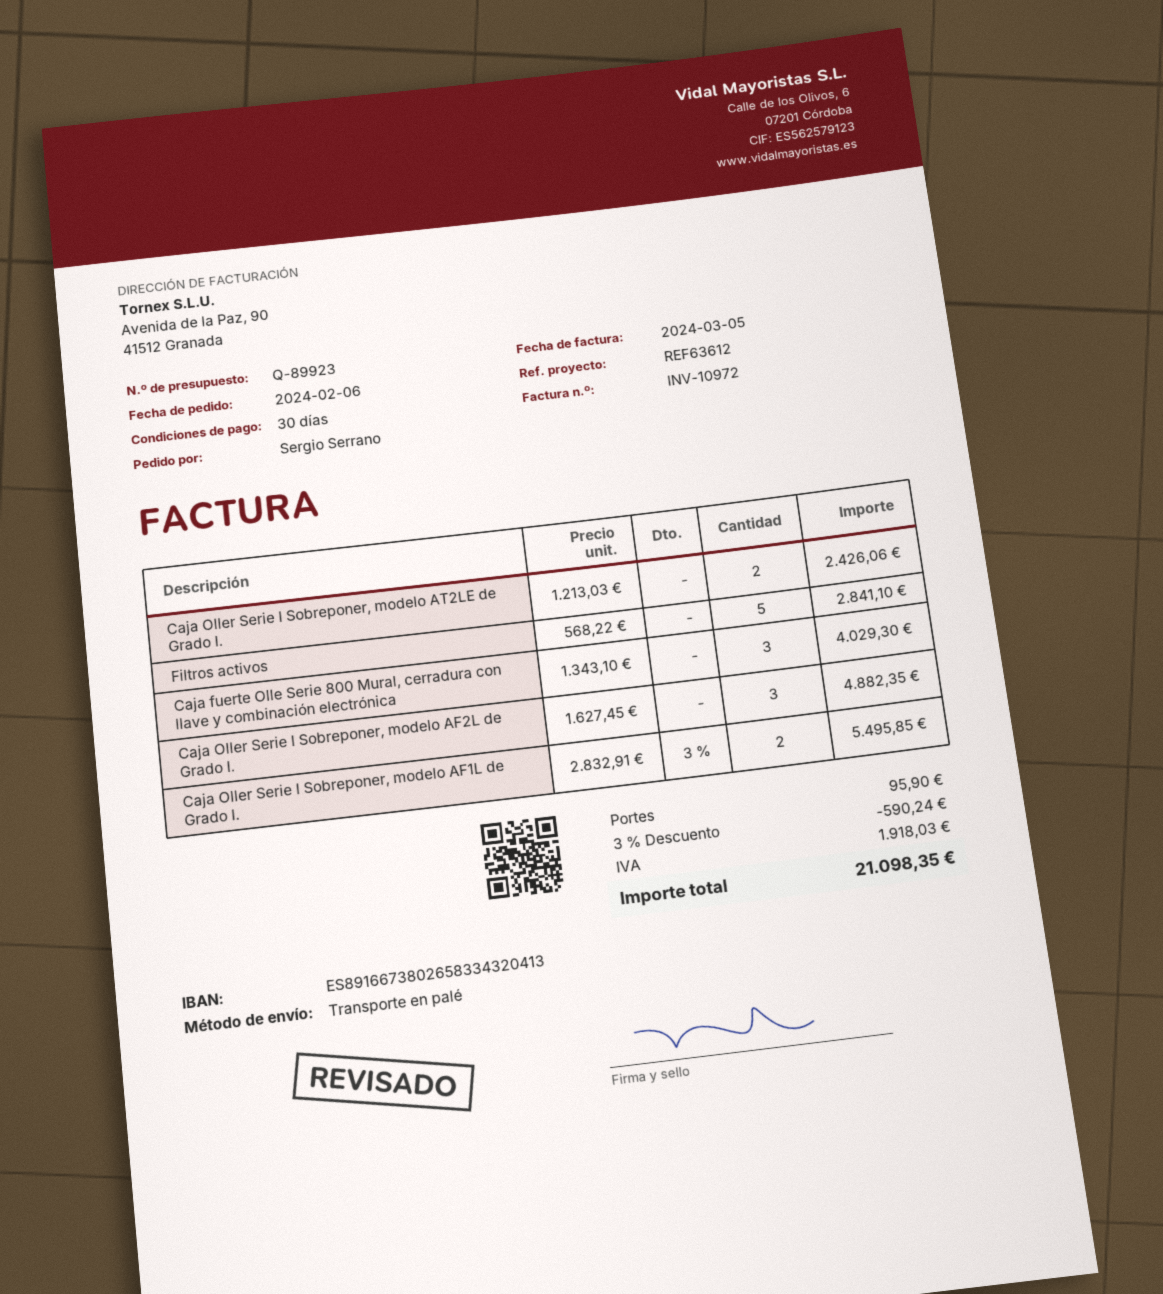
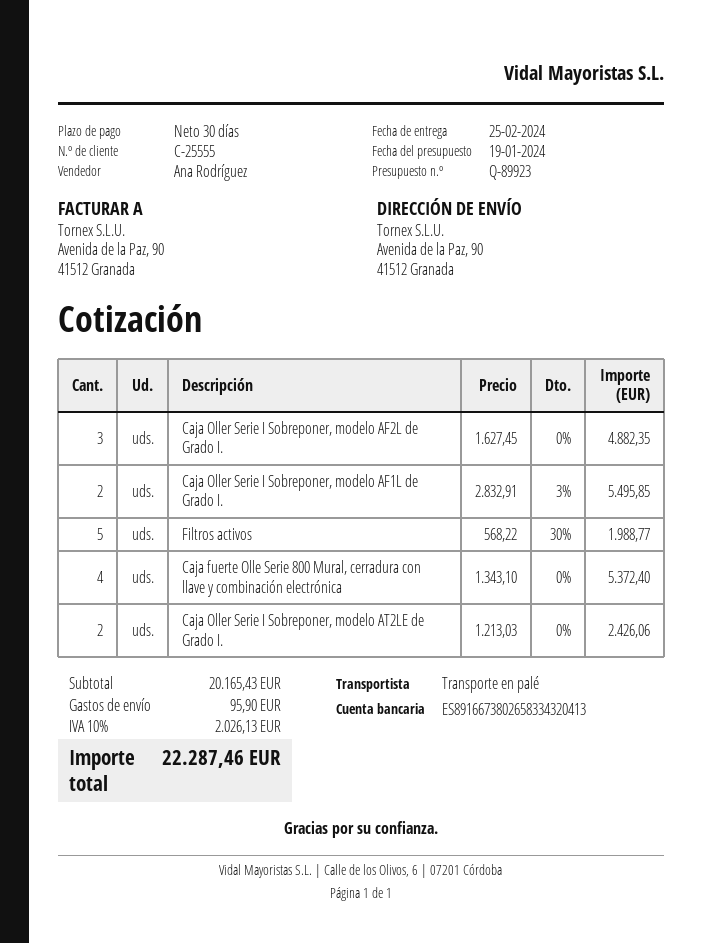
Filtros activos: 5 x 568.22 = 2841.10 -> 5 x 568.22 - 30% = 1988.77
Caja fuerte Olle Serie 800 Mural, cerradura con llave y combinación electrónica: 3 x 1343.10 = 4029.30 -> 4 x 1343.10 = 5372.40
discount: 3% = 590.24 -> none
tax: 1918.03 -> 2026.13
total: 21098.35 -> 22287.46

